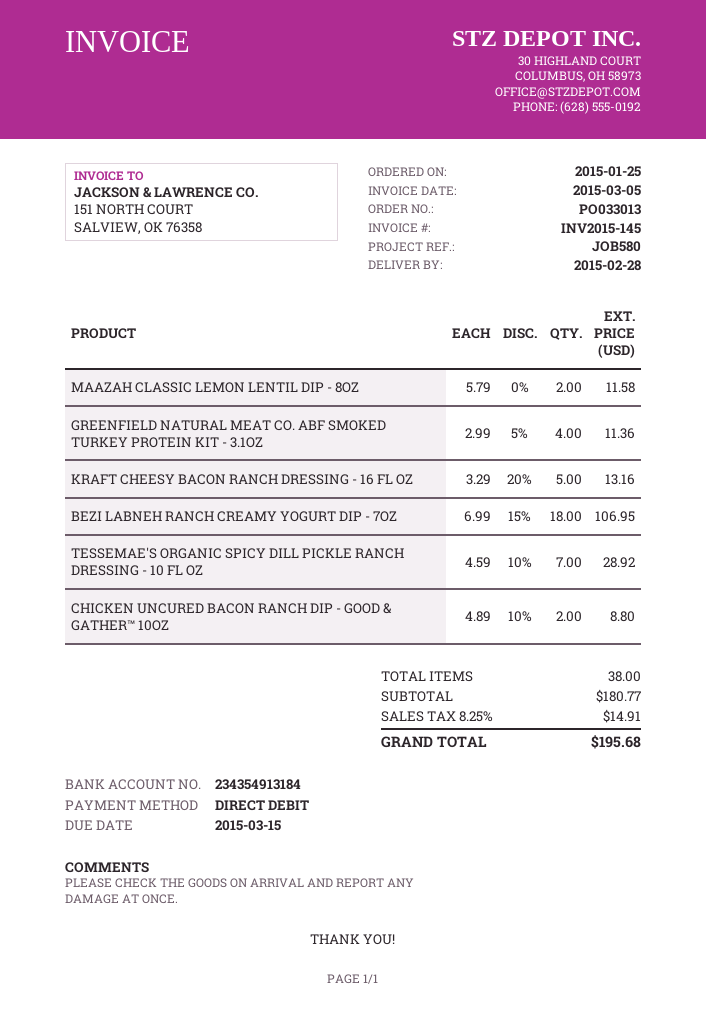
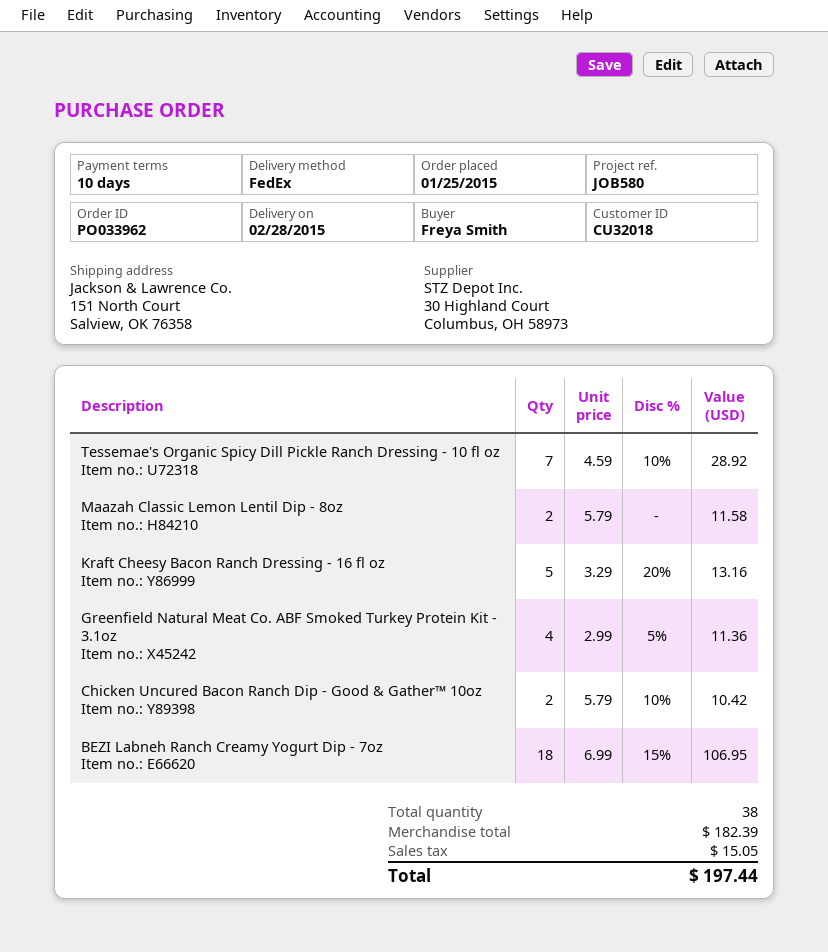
order number: PO033013 -> PO033962
CHICKEN UNCURED BACON RANCH DIP - GOOD & GATHER™ 10OZ: 2 x 4.89 - 10% = 8.80 -> 2 x 5.79 - 10% = 10.42
subtotal: 180.77 -> 182.39
tax: 14.91 -> 15.05
total: 195.68 -> 197.44

